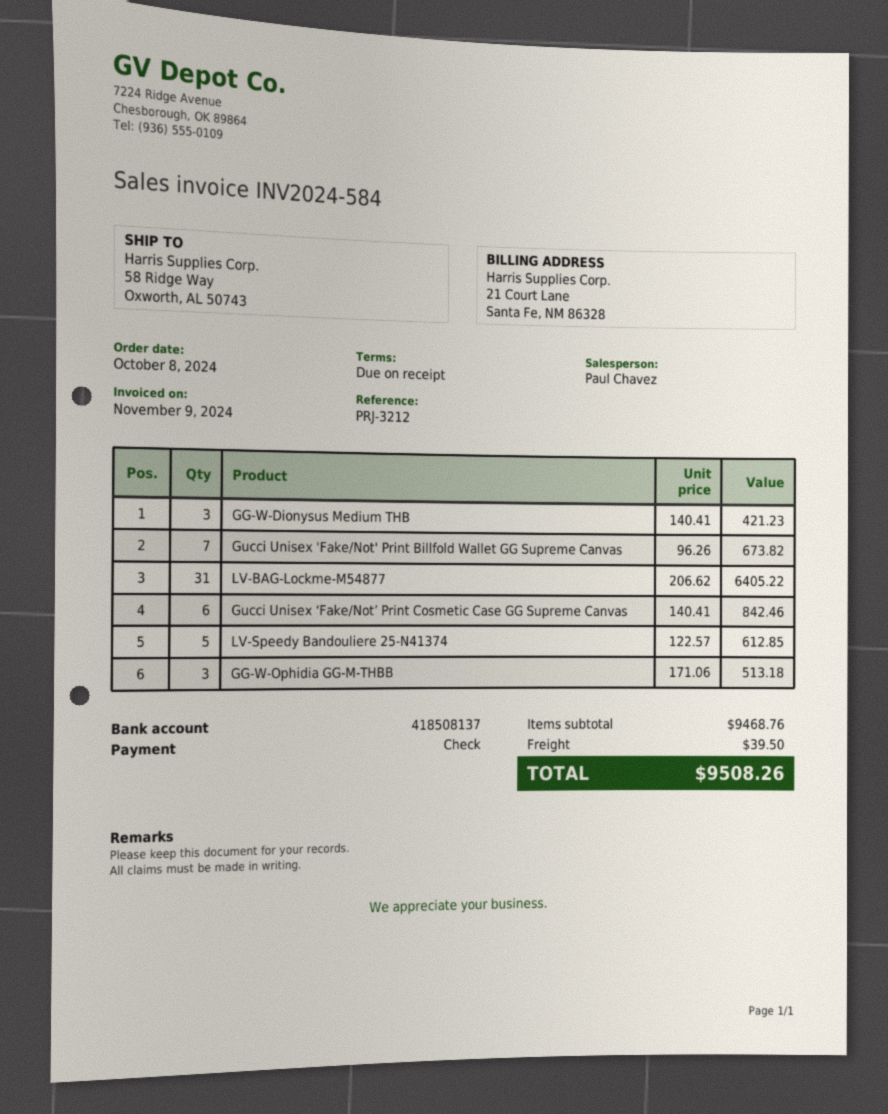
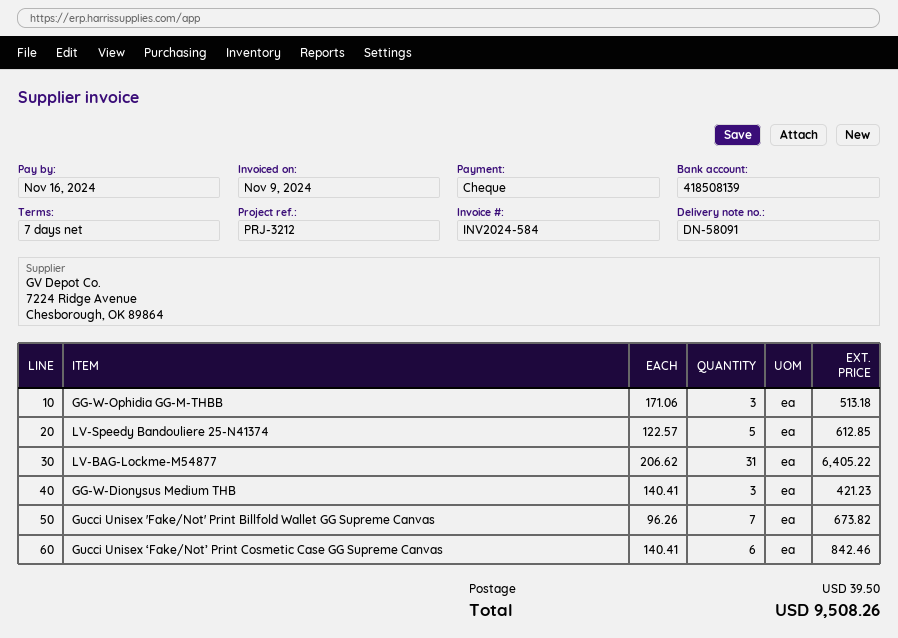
payment terms: on receipt -> 7 days
bank account: 418508137 -> 418508139

